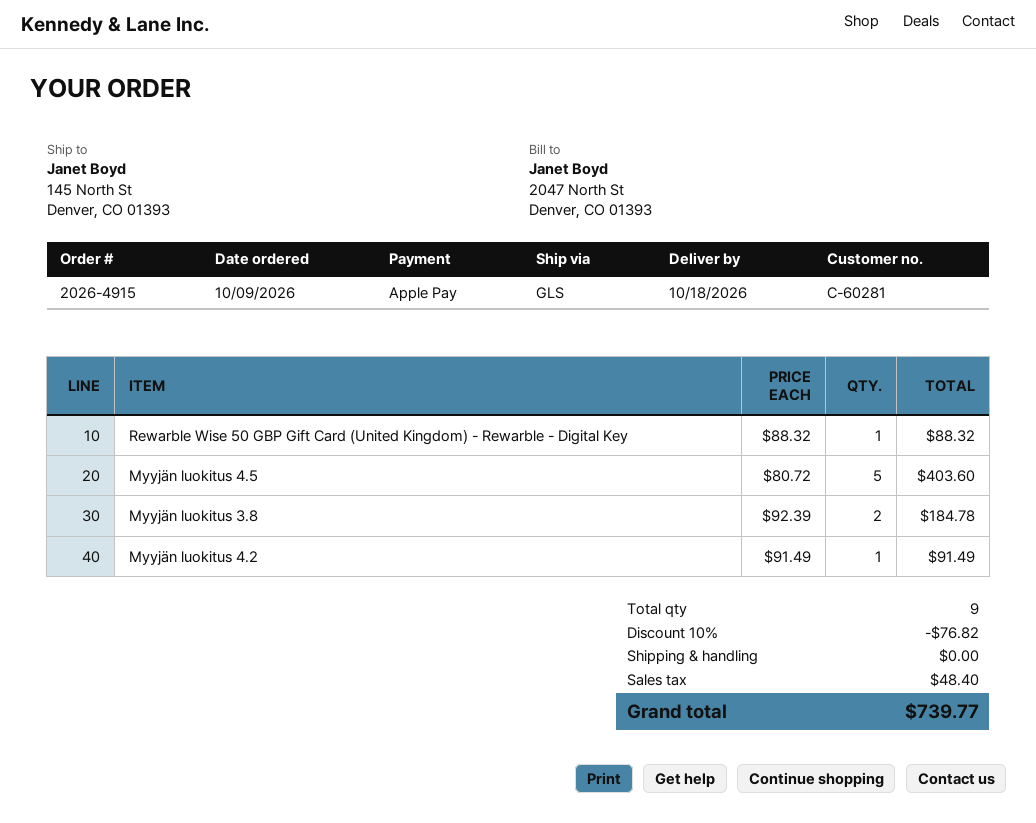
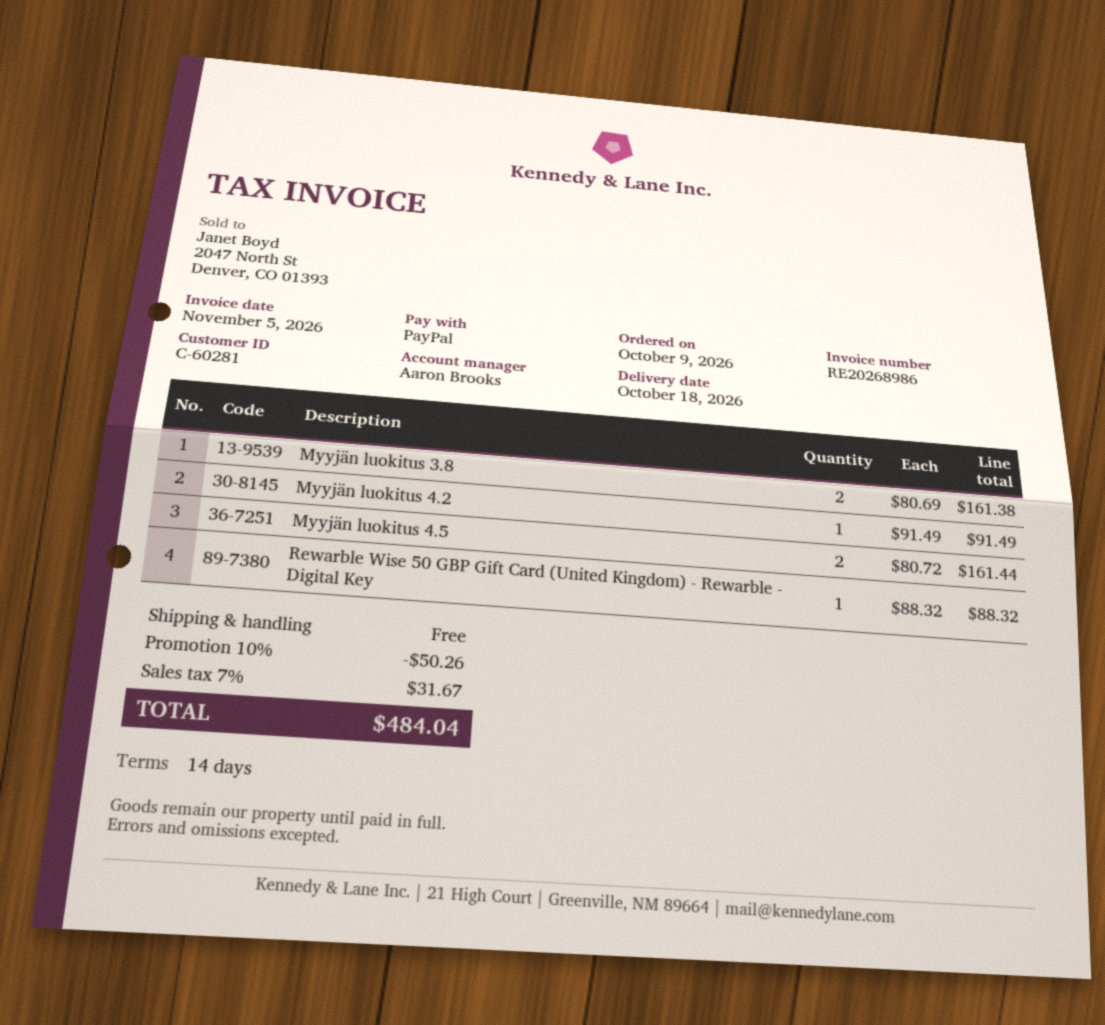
payment method: Apple Pay -> PayPal
Myyjän luokitus 4.5: 5 x 80.72 = 403.60 -> 2 x 80.72 = 161.44
Myyjän luokitus 3.8: 2 x 92.39 = 184.78 -> 2 x 80.69 = 161.38
discount: 10% = 76.82 -> 10% = 50.26
tax: 48.40 -> 31.67
total: 739.77 -> 484.04

